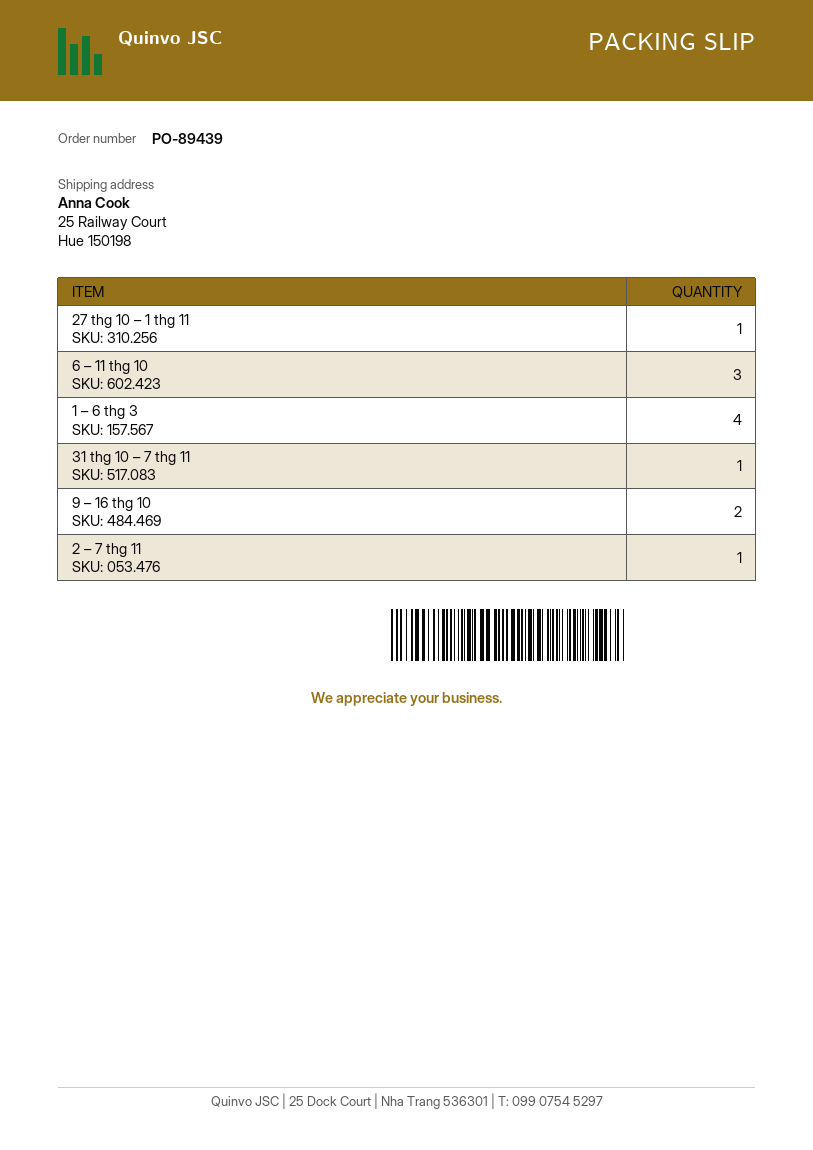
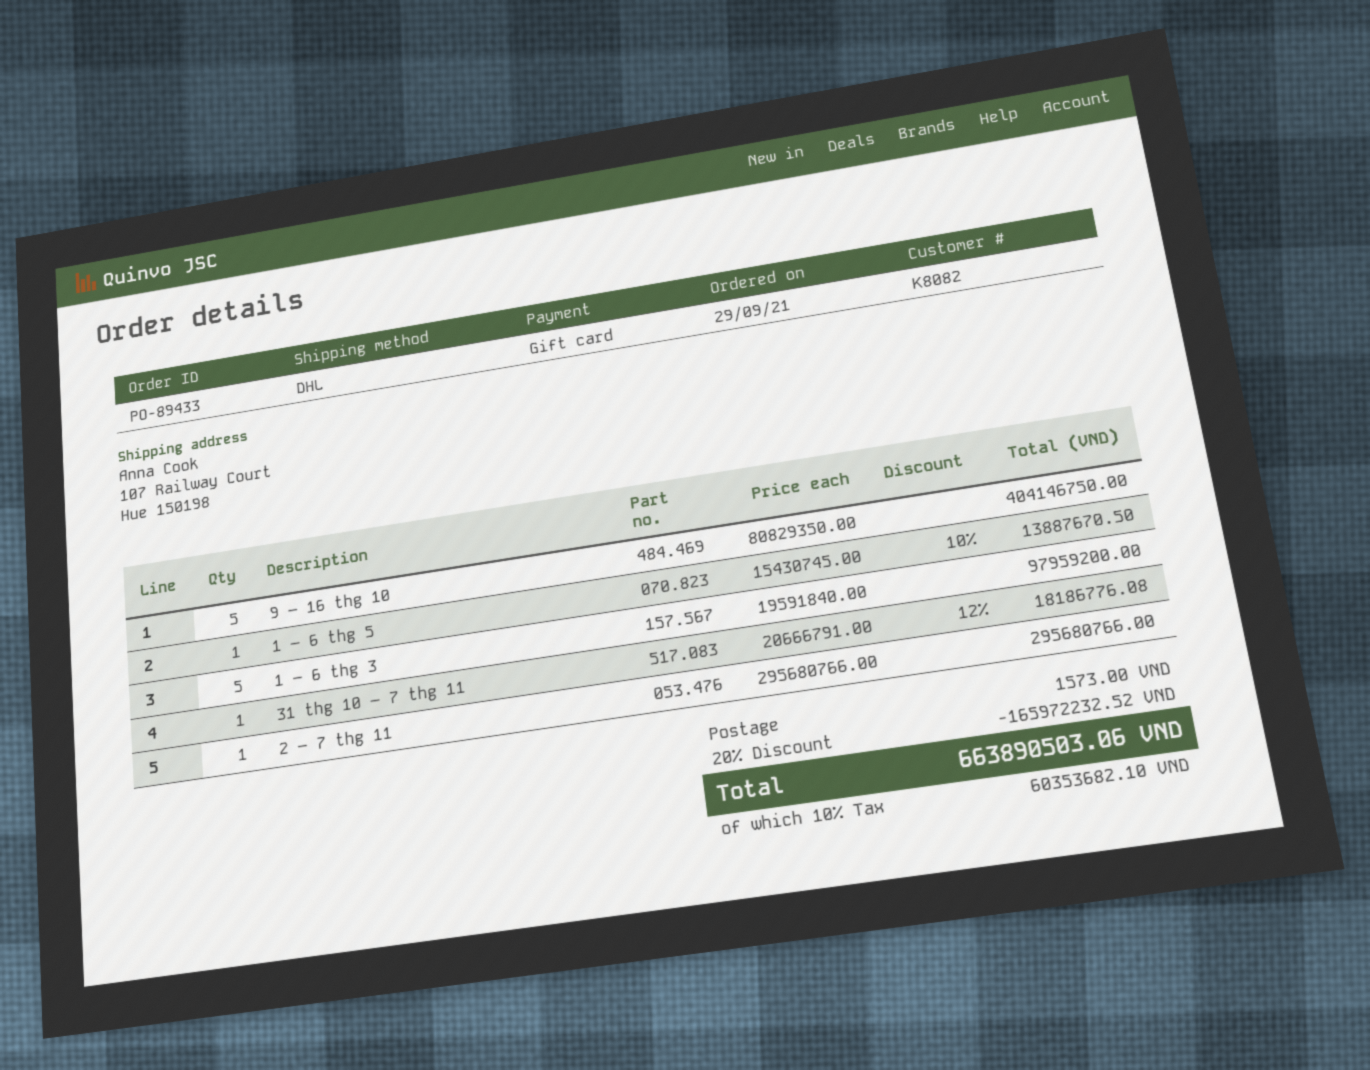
order number: PO-89439 -> PO-89433
ship to: 25 Railway Court, Hue 150198 -> 107 Railway Court, Hue 150198
27 thg 10 – 1 thg 11: 1 -> none
6 – 11 thg 10: 3 -> none
1 – 6 thg 3: 4 -> 5
9 – 16 thg 10: 2 -> 5
1 – 6 thg 5: none -> 1

